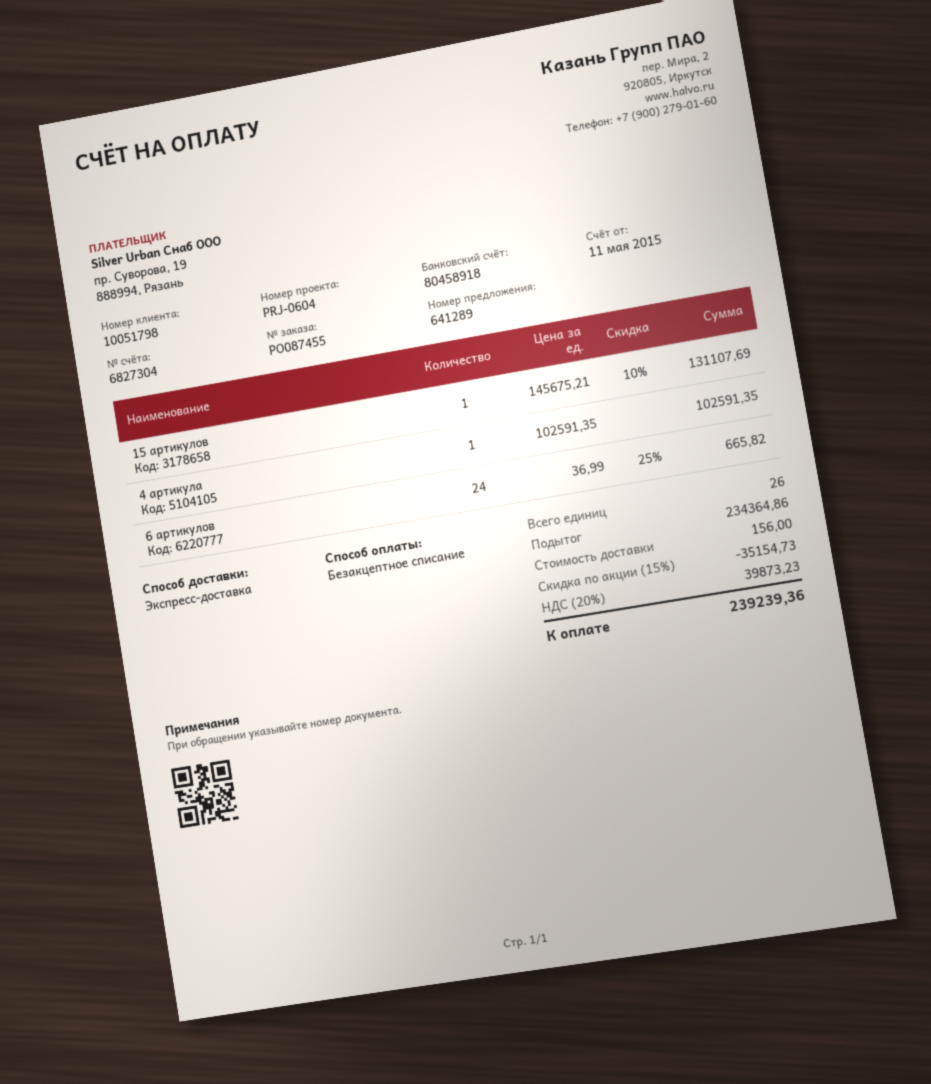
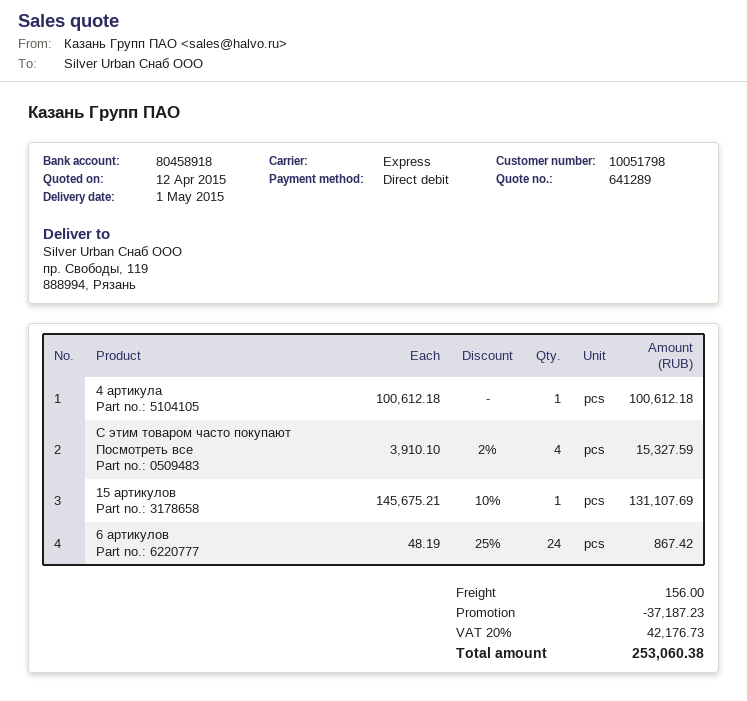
4 артикула: 1 x 102591.35 = 102591.35 -> 1 x 100612.18 = 100612.18
6 артикулов: 24 x 36.99 - 25% = 665.82 -> 24 x 48.19 - 25% = 867.42
С этим товаром часто покупают Посмотреть все: none -> 4 x 3910.10 - 2% = 15327.59
discount: 35154.73 -> 37187.23
tax: 20% = 39873.23 -> 20% = 42176.73
total: 239239.36 -> 253060.38

